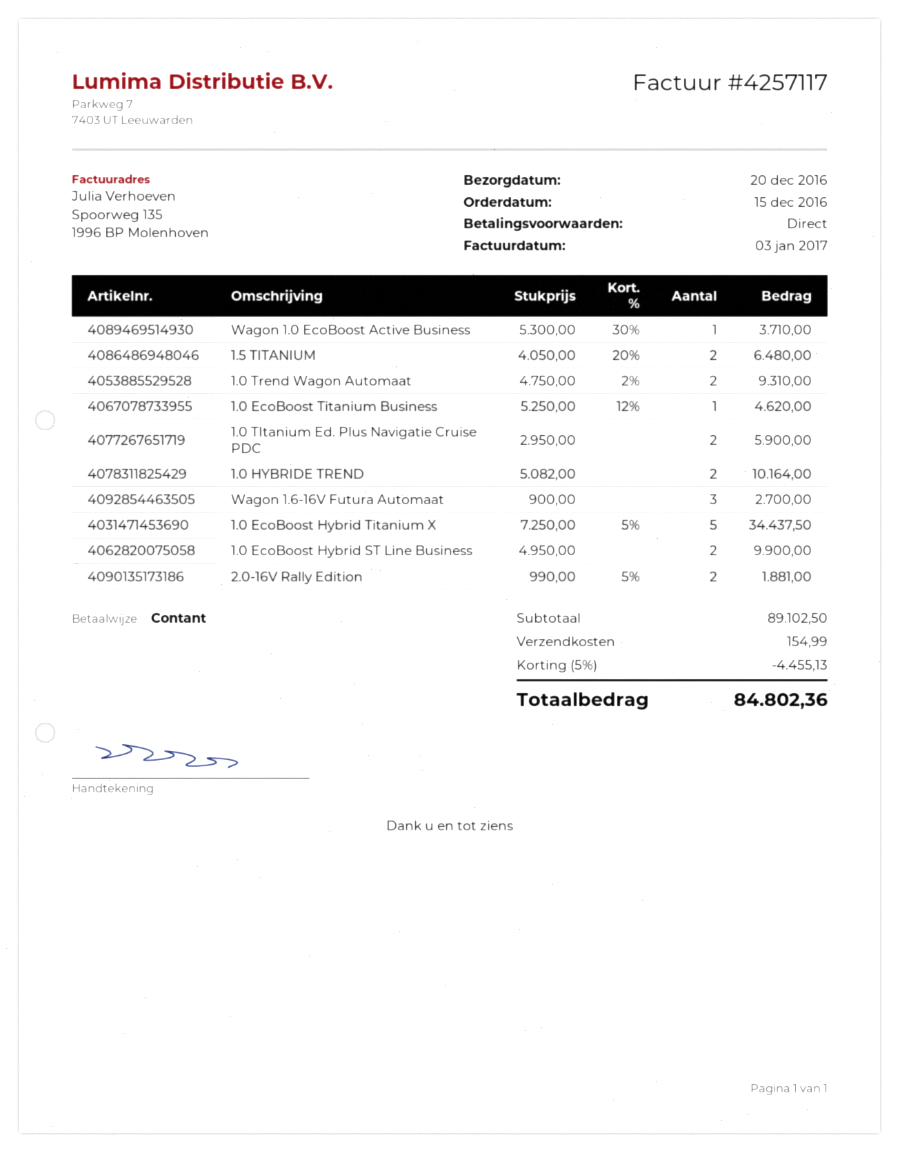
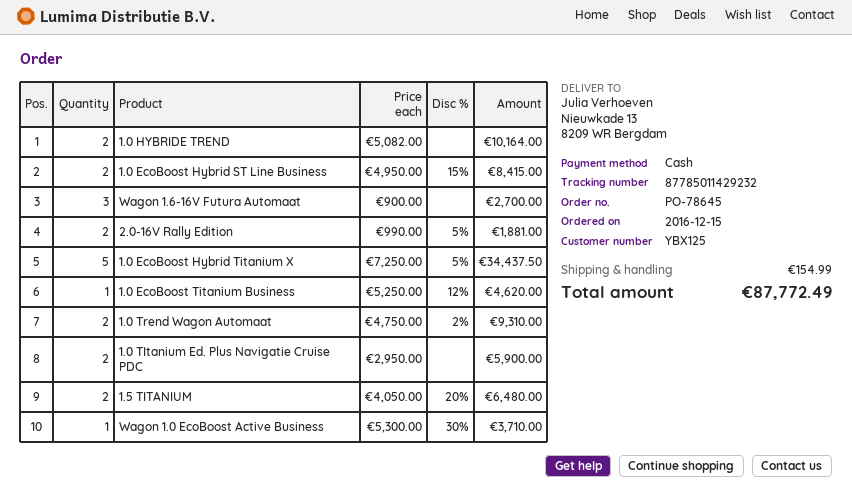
1.0 EcoBoost Hybrid ST Line Business: 2 x 4950.00 = 9900.00 -> 2 x 4950.00 - 15% = 8415.00
discount: 5% = 4455.13 -> none
total: 84802.36 -> 87772.49

